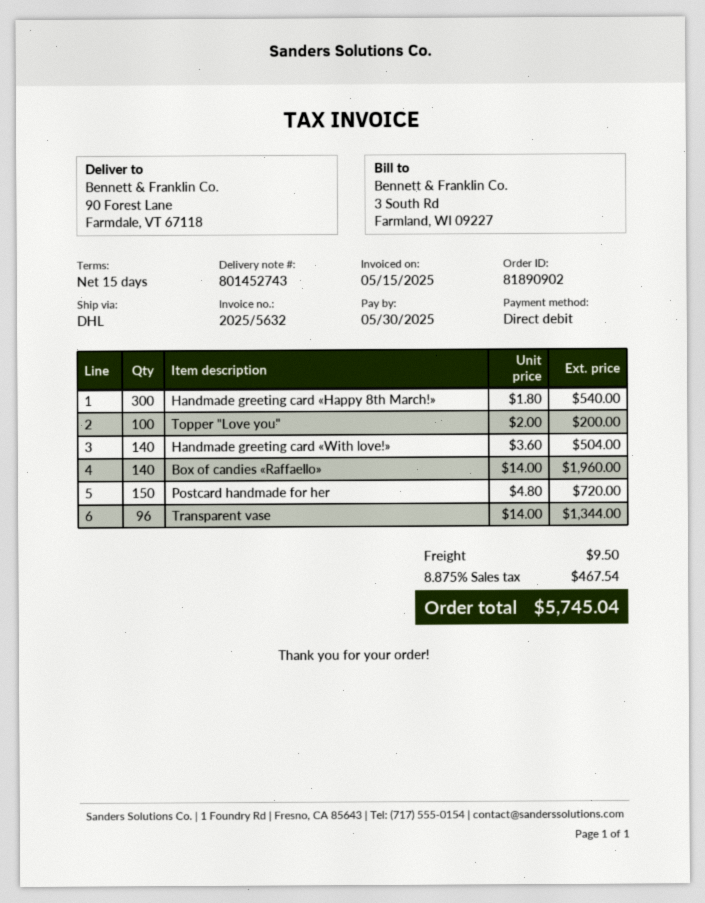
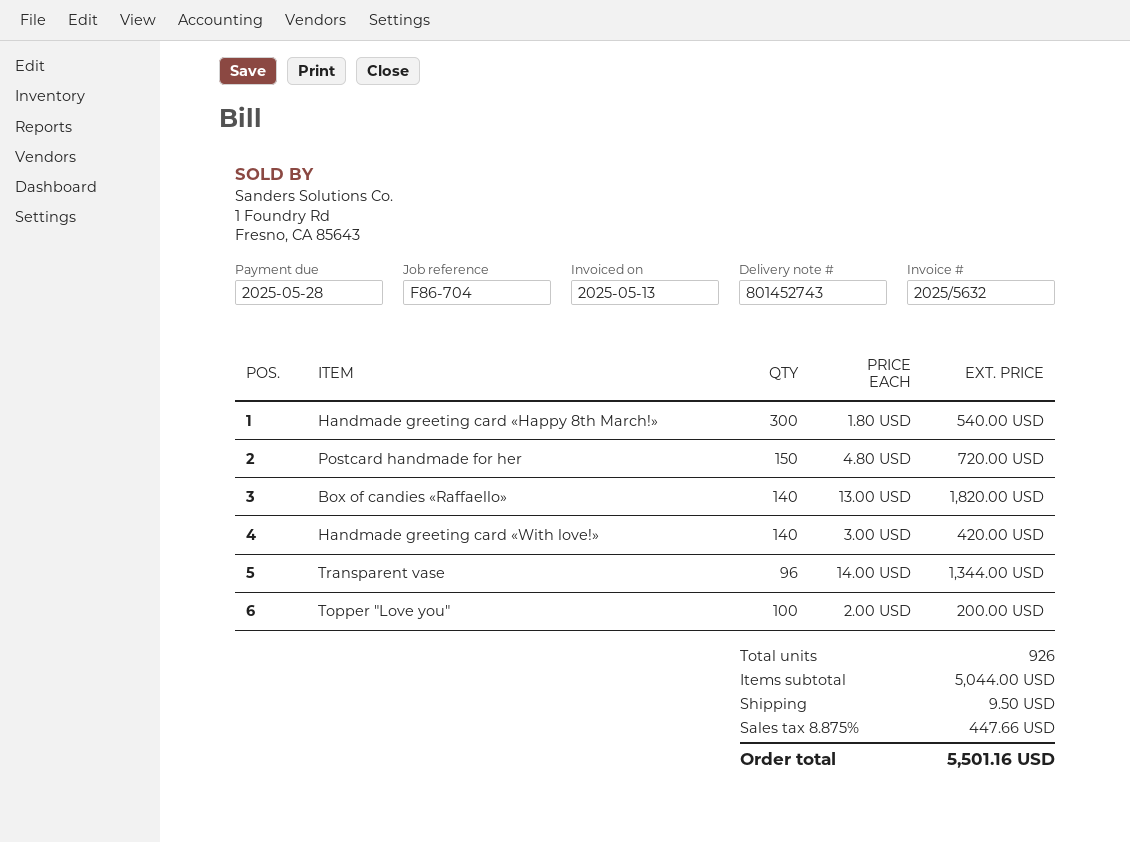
invoice date: 2025-05-15 -> 2025-05-13
due date: 2025-05-30 -> 2025-05-28
Handmade greeting card «With love!»: 140 x 3.60 = 504.00 -> 140 x 3.00 = 420.00
Box of candies «Raffaello»: 140 x 14.00 = 1960.00 -> 140 x 13.00 = 1820.00
tax: 8.875% = 467.54 -> 8.875% = 447.66
total: 5745.04 -> 5501.16

